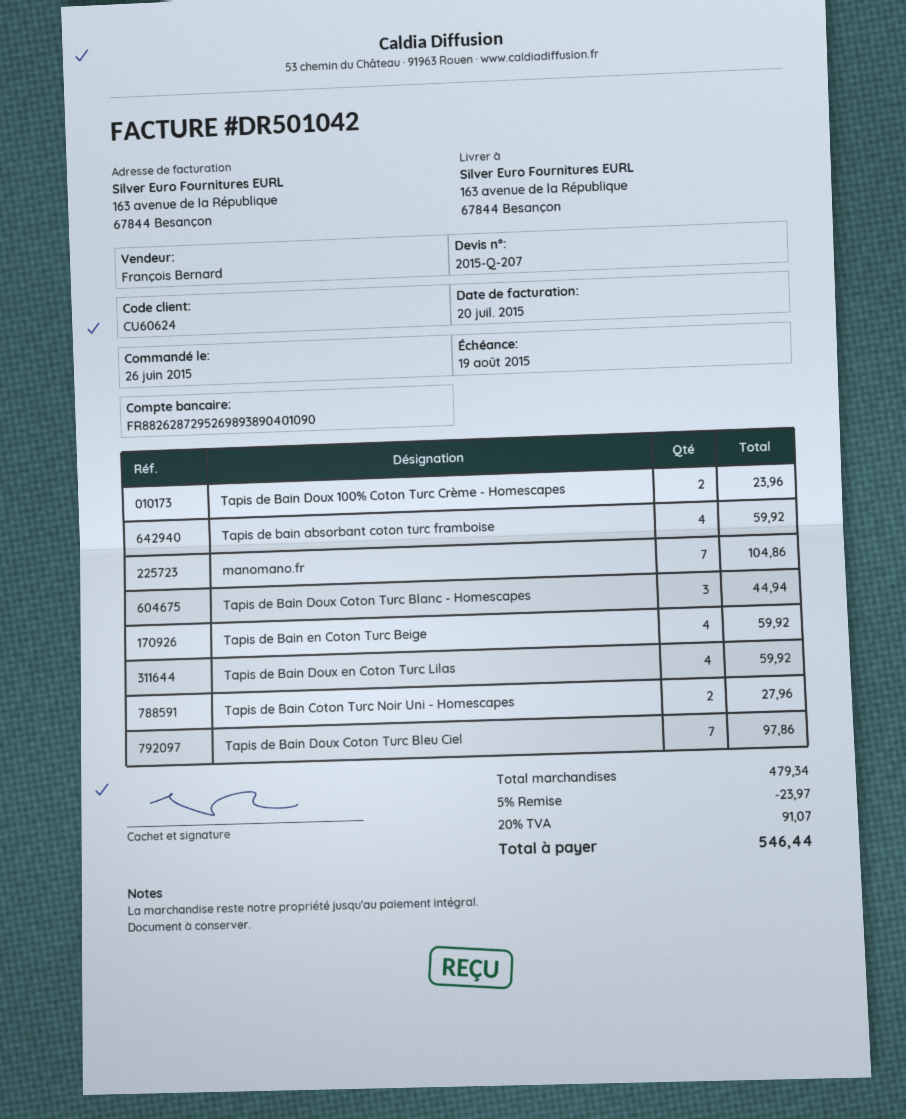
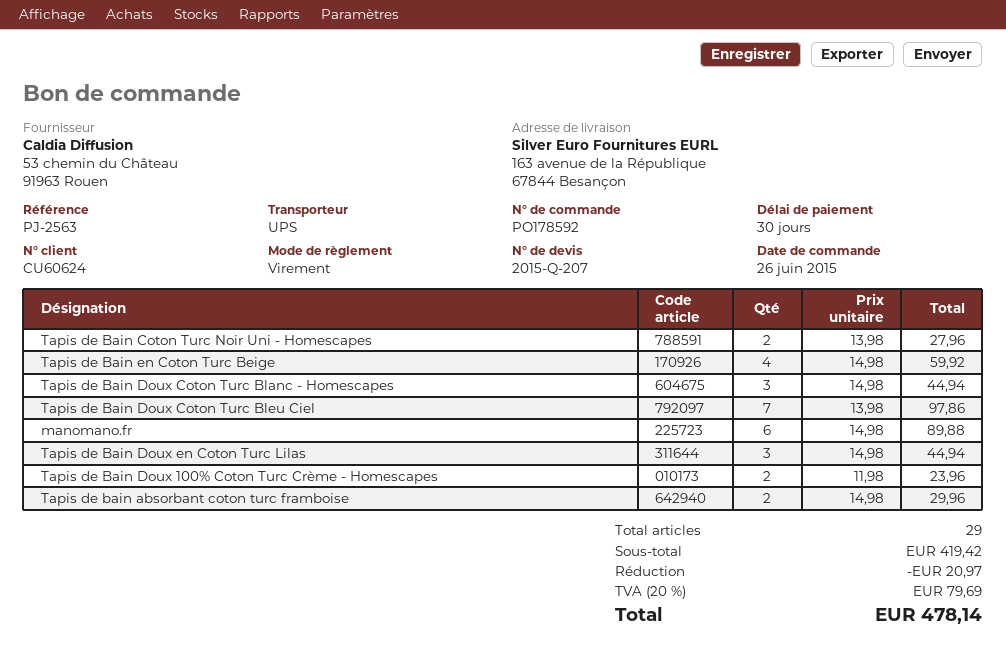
Tapis de bain absorbant coton turc framboise: 4 for 59.92 -> 2 for 29.96
manomano.fr: 7 for 104.86 -> 6 for 89.88
Tapis de Bain Doux en Coton Turc Lilas: 4 for 59.92 -> 3 for 44.94
subtotal: 479.34 -> 419.42
discount: 23.97 -> 20.97
tax: 20% = 91.07 -> 20% = 79.69
total: 546.44 -> 478.14

